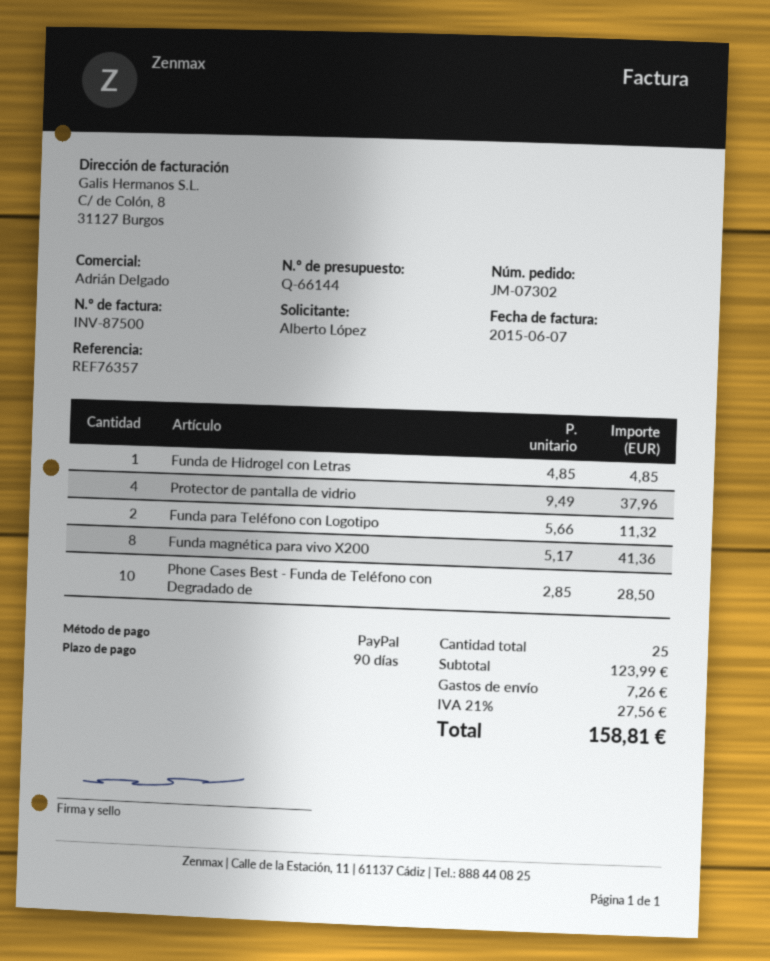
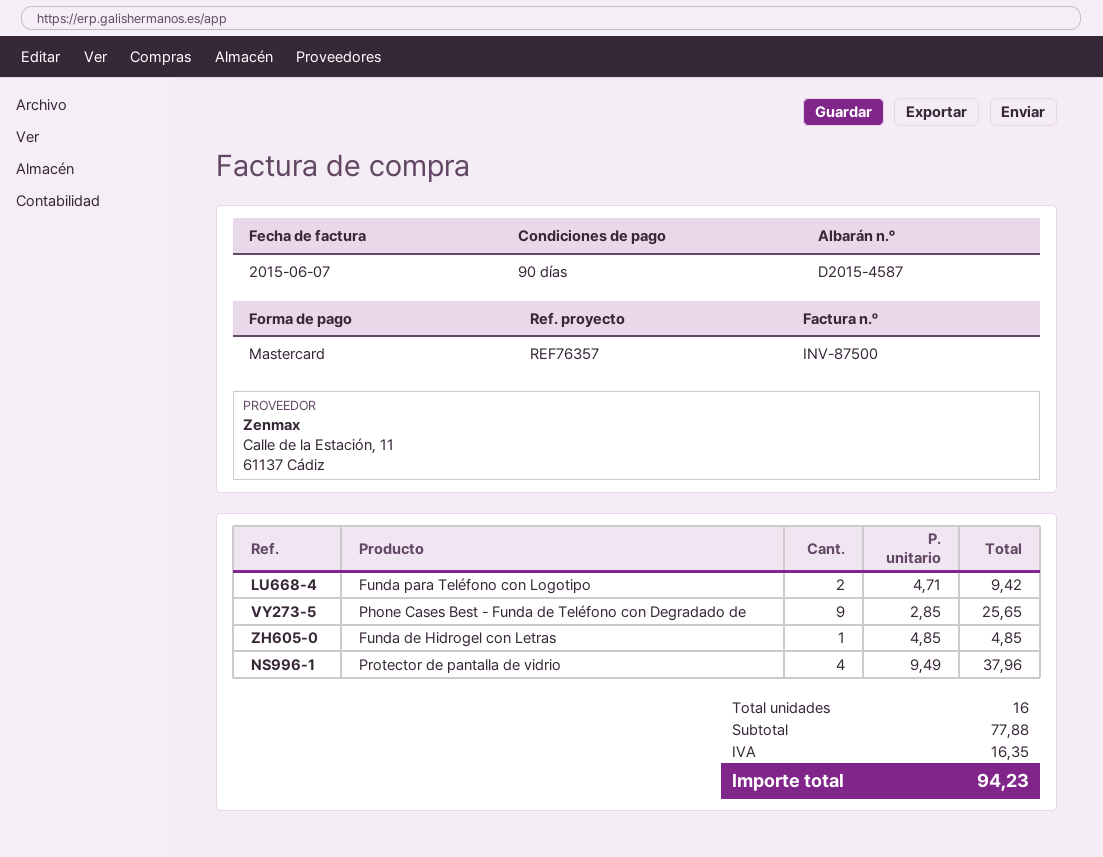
payment method: PayPal -> Mastercard
Funda para Teléfono con Logotipo: 2 x 5.66 = 11.32 -> 2 x 4.71 = 9.42
Funda magnética para vivo X200: 8 x 5.17 = 41.36 -> none
Phone Cases Best - Funda de Teléfono con Degradado de: 10 x 2.85 = 28.50 -> 9 x 2.85 = 25.65
total quantity: 25 -> 16
subtotal: 123.99 -> 77.88
shipping: 7.26 -> none
tax: 27.56 -> 16.35
total: 158.81 -> 94.23

